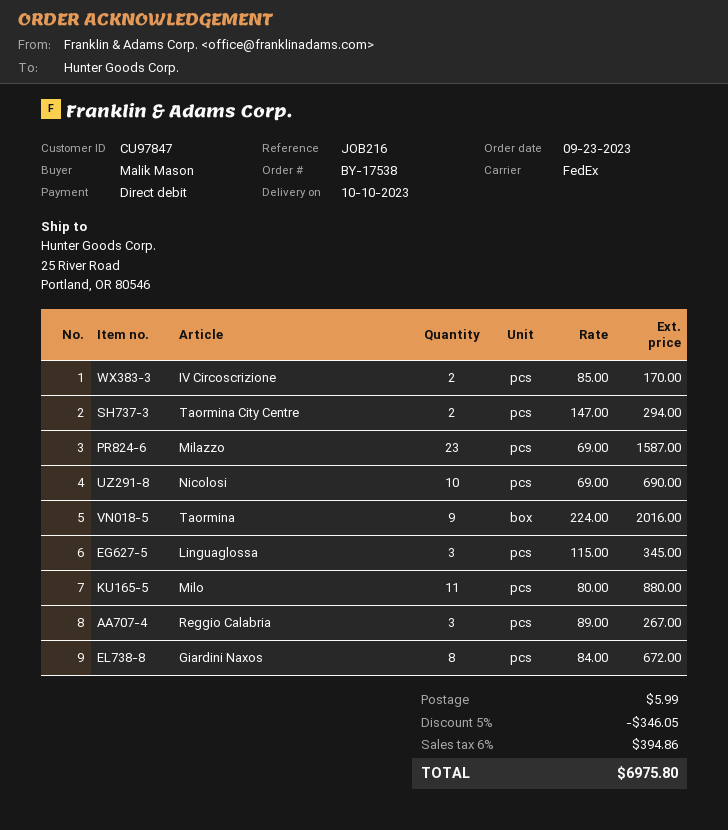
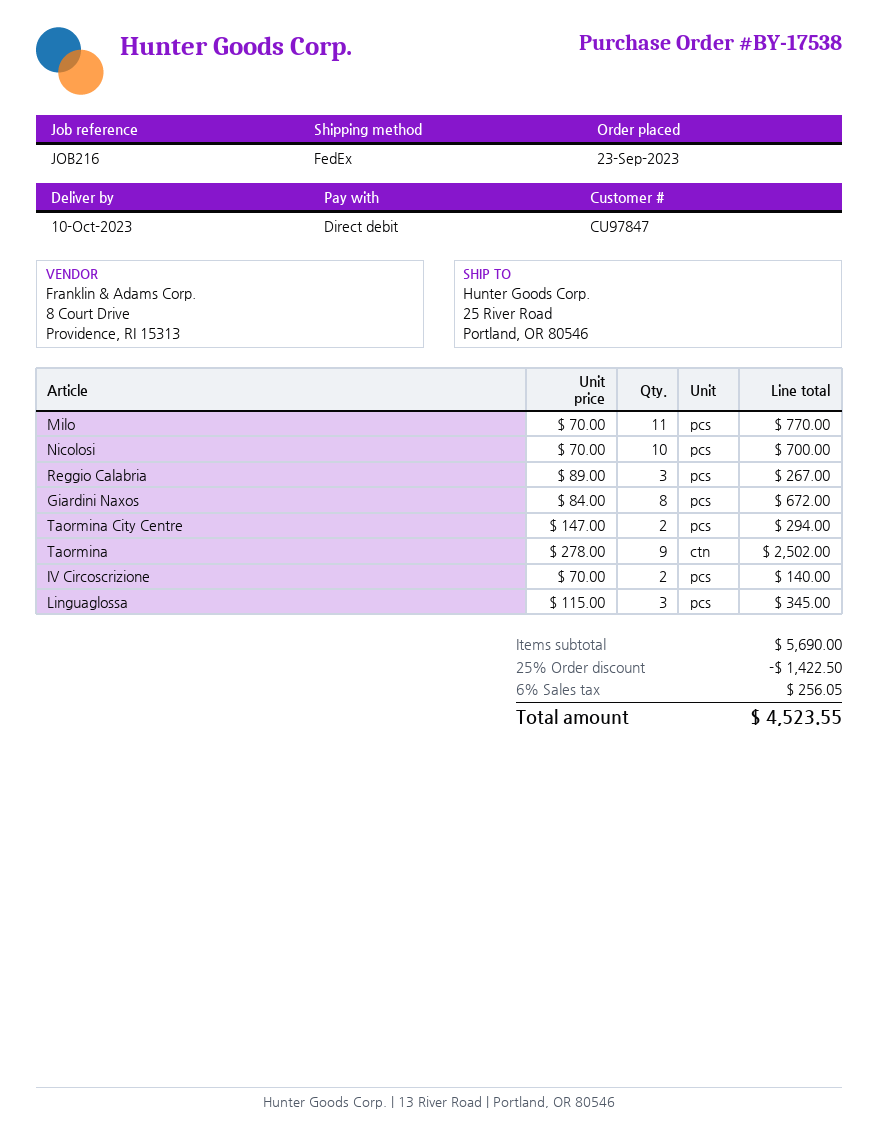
IV Circoscrizione: 2 x 85.00 = 170.00 -> 2 x 70.00 = 140.00
Milazzo: 23 x 69.00 = 1587.00 -> none
Nicolosi: 10 x 69.00 = 690.00 -> 10 x 70.00 = 700.00
Taormina: 9 x 224.00 = 2016.00 -> 9 x 278.00 = 2502.00
Milo: 11 x 80.00 = 880.00 -> 11 x 70.00 = 770.00
discount: 5% = 346.05 -> 25% = 1422.50
shipping: 5.99 -> none
tax: 6% = 394.86 -> 6% = 256.05
total: 6975.80 -> 4523.55

